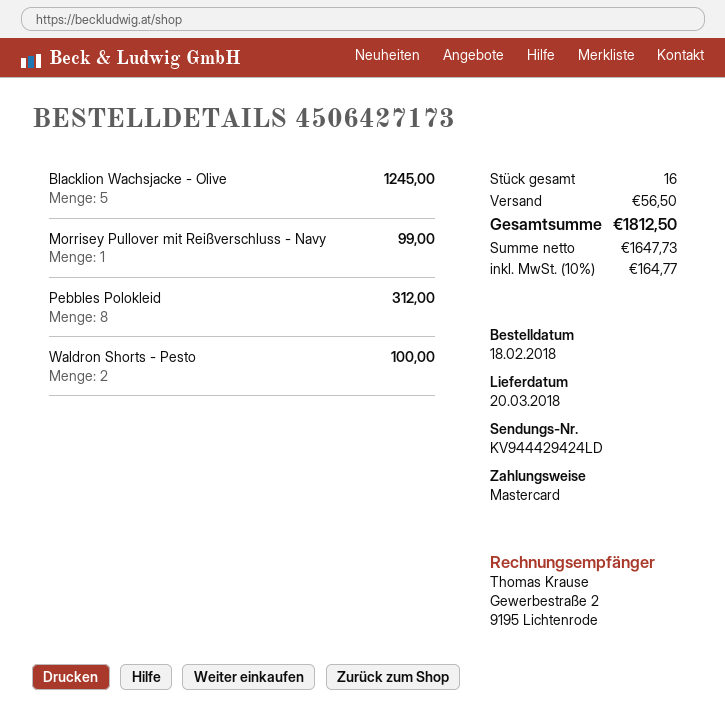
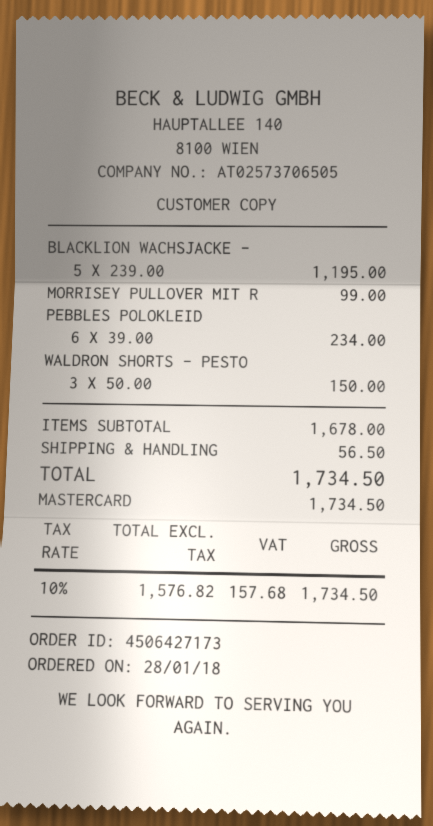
order date: 2018-02-18 -> 2018-01-28
Blacklion Wachsjacke - Olive: 5 for 1245.00 -> 5 for 1195.00
Pebbles Polokleid: 8 for 312.00 -> 6 for 234.00
Waldron Shorts - Pesto: 2 for 100.00 -> 3 for 150.00
net: 1647.73 -> 1576.82
tax: 10% = 164.77 -> 10% = 157.68
total: 1812.50 -> 1734.50

